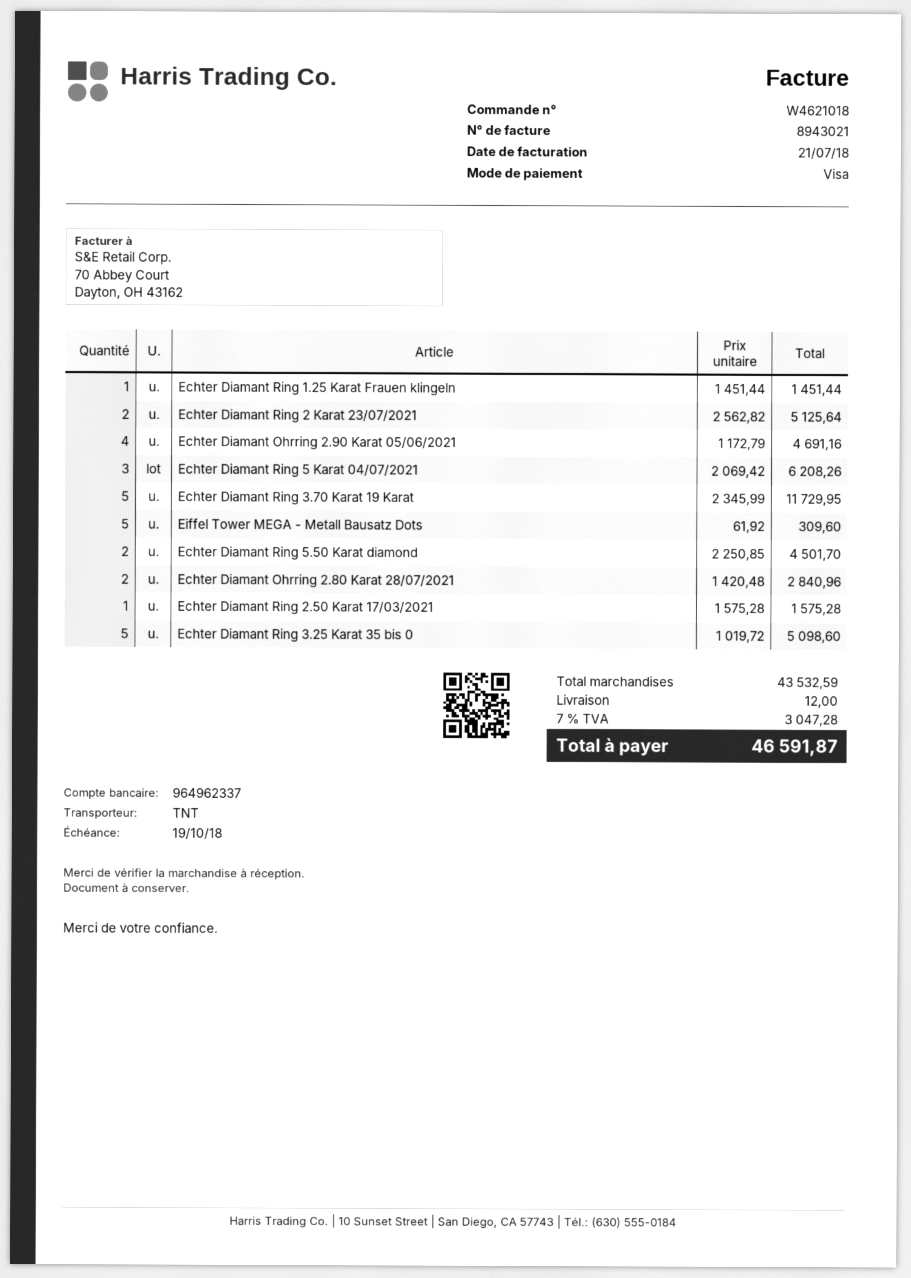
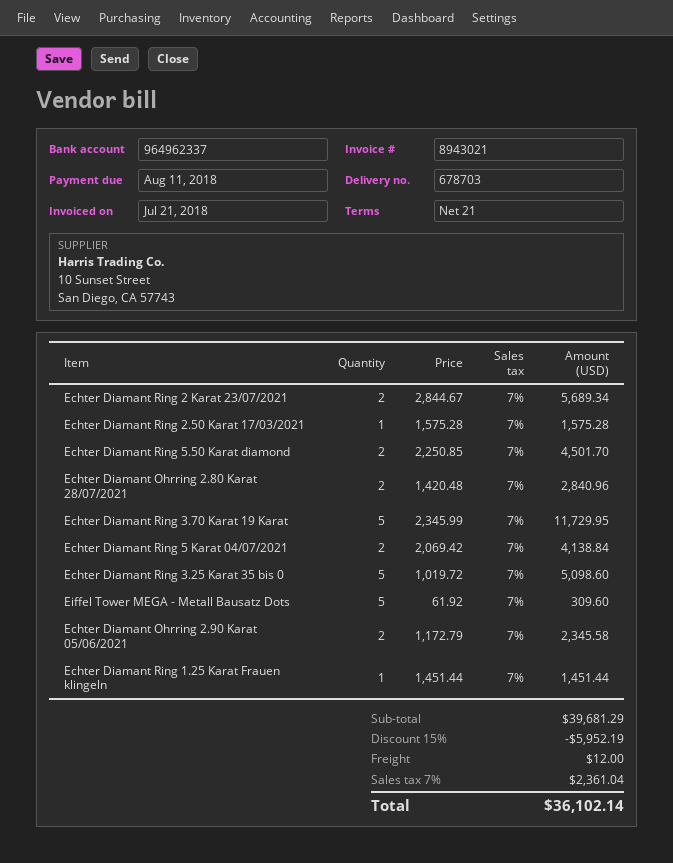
due date: 2018-10-19 -> 2018-08-11
Echter Diamant Ring 2 Karat 23/07/2021: 2 x 2562.82 = 5125.64 -> 2 x 2844.67 = 5689.34
Echter Diamant Ohrring 2.90 Karat 05/06/2021: 4 x 1172.79 = 4691.16 -> 2 x 1172.79 = 2345.58
Echter Diamant Ring 5 Karat 04/07/2021: 3 x 2069.42 = 6208.26 -> 2 x 2069.42 = 4138.84
subtotal: 43532.59 -> 39681.29
discount: none -> 15% = 5952.19
tax: 7% = 3047.28 -> 7% = 2361.04
total: 46591.87 -> 36102.14

